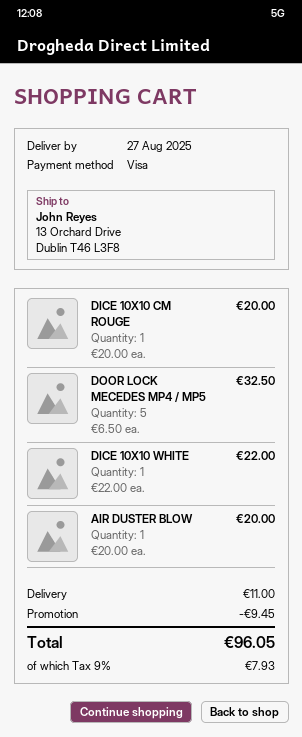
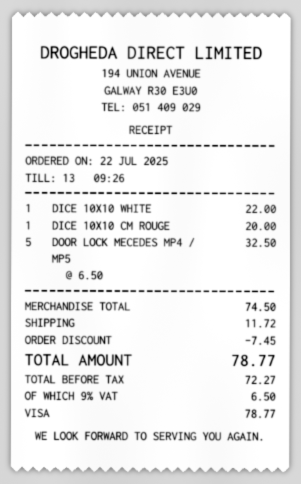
AIR DUSTER BLOW: 1 x 20.00 = 20.00 -> none
discount: 9.45 -> 7.45
shipping: 11.00 -> 11.72
tax: 9% = 7.93 -> 9% = 6.50
total: 96.05 -> 78.77

